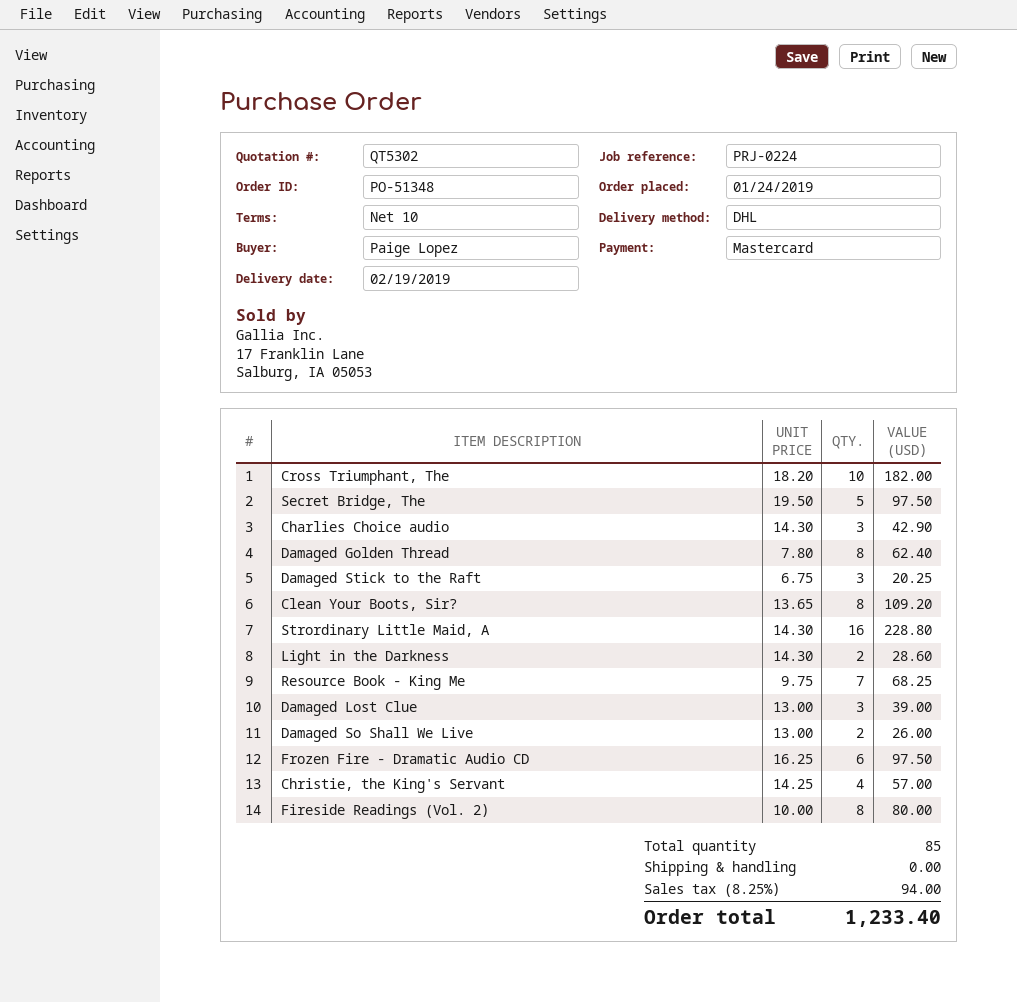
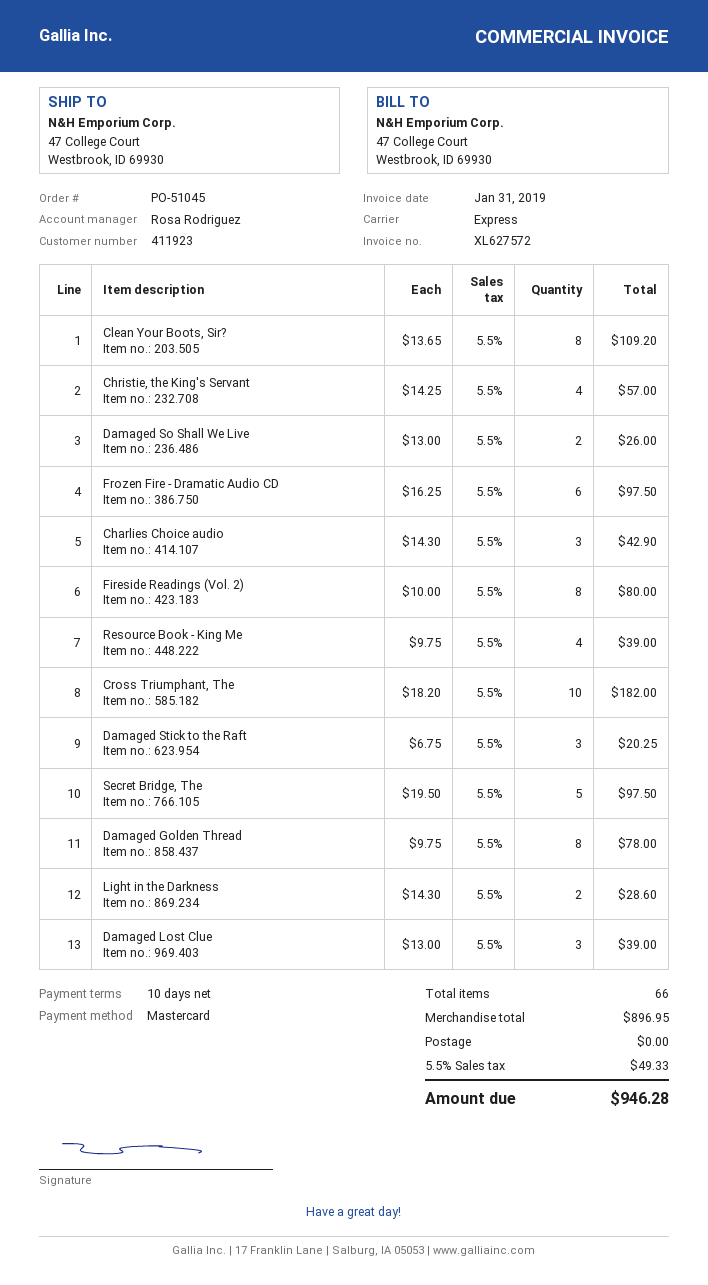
order number: PO-51348 -> PO-51045
shipping method: DHL -> express
Damaged Golden Thread: 8 x 7.80 = 62.40 -> 8 x 9.75 = 78.00
Strordinary Little Maid, A: 16 x 14.30 = 228.80 -> none
Resource Book - King Me: 7 x 9.75 = 68.25 -> 4 x 9.75 = 39.00
total quantity: 85 -> 66
tax: 8.25% = 94.00 -> 5.5% = 49.33
total: 1233.40 -> 946.28

